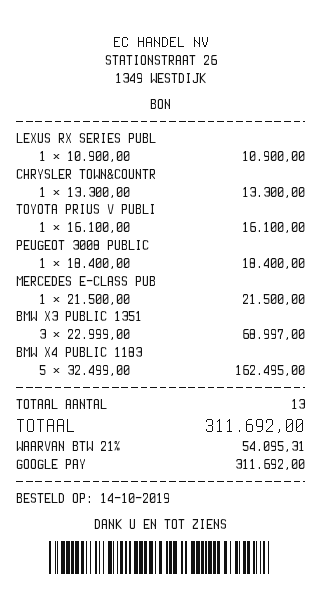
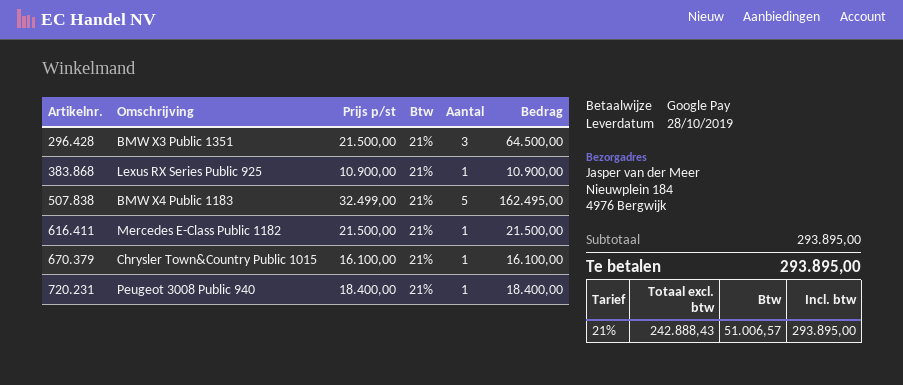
CHRYSLER TOWN&COUNTR: 1 x 13300.00 = 13300.00 -> 1 x 16100.00 = 16100.00
TOYOTA PRIUS V PUBLI: 1 x 16100.00 = 16100.00 -> none
BMW X3 PUBLIC 1351: 3 x 22999.00 = 68997.00 -> 3 x 21500.00 = 64500.00
tax: 21% = 54095.31 -> 21% = 51006.57
total: 311692.00 -> 293895.00

